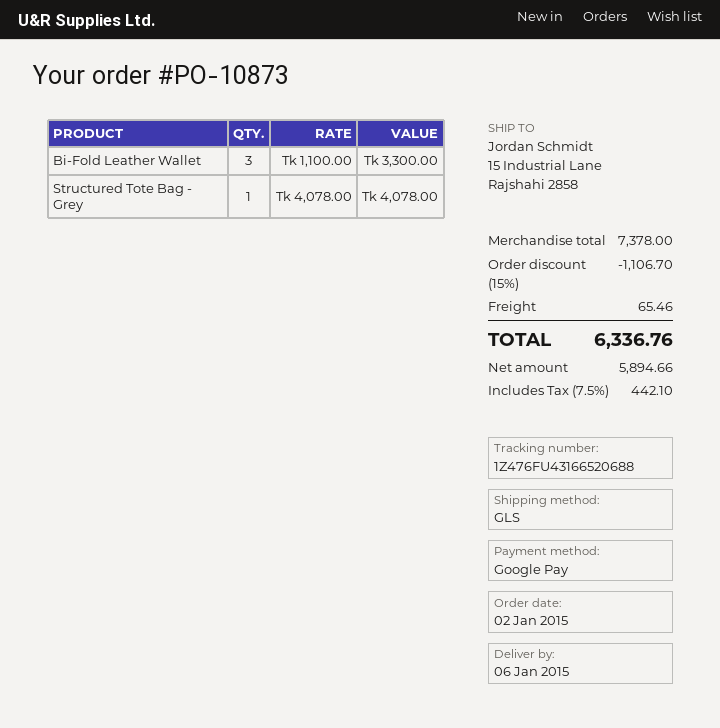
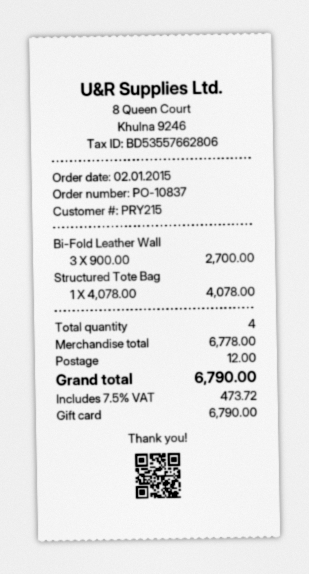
order number: PO-10873 -> PO-10837
payment method: Google Pay -> gift card
Bi-Fold Leather Wallet: 3 x 1100.00 = 3300.00 -> 3 x 900.00 = 2700.00
subtotal: 7378.00 -> 6778.00
discount: 15% = 1106.70 -> none
shipping: 65.46 -> 12.00
tax: 7.5% = 442.10 -> 7.5% = 473.72
total: 6336.76 -> 6790.00

